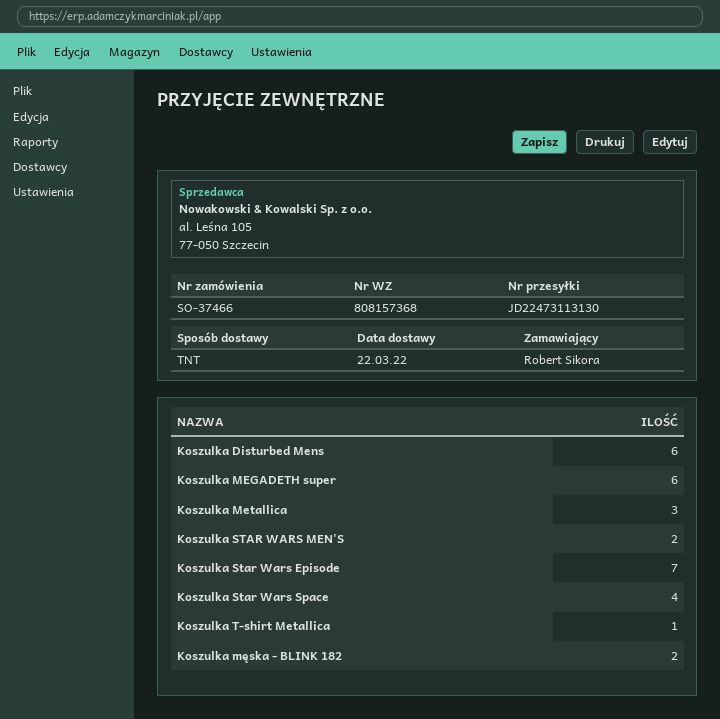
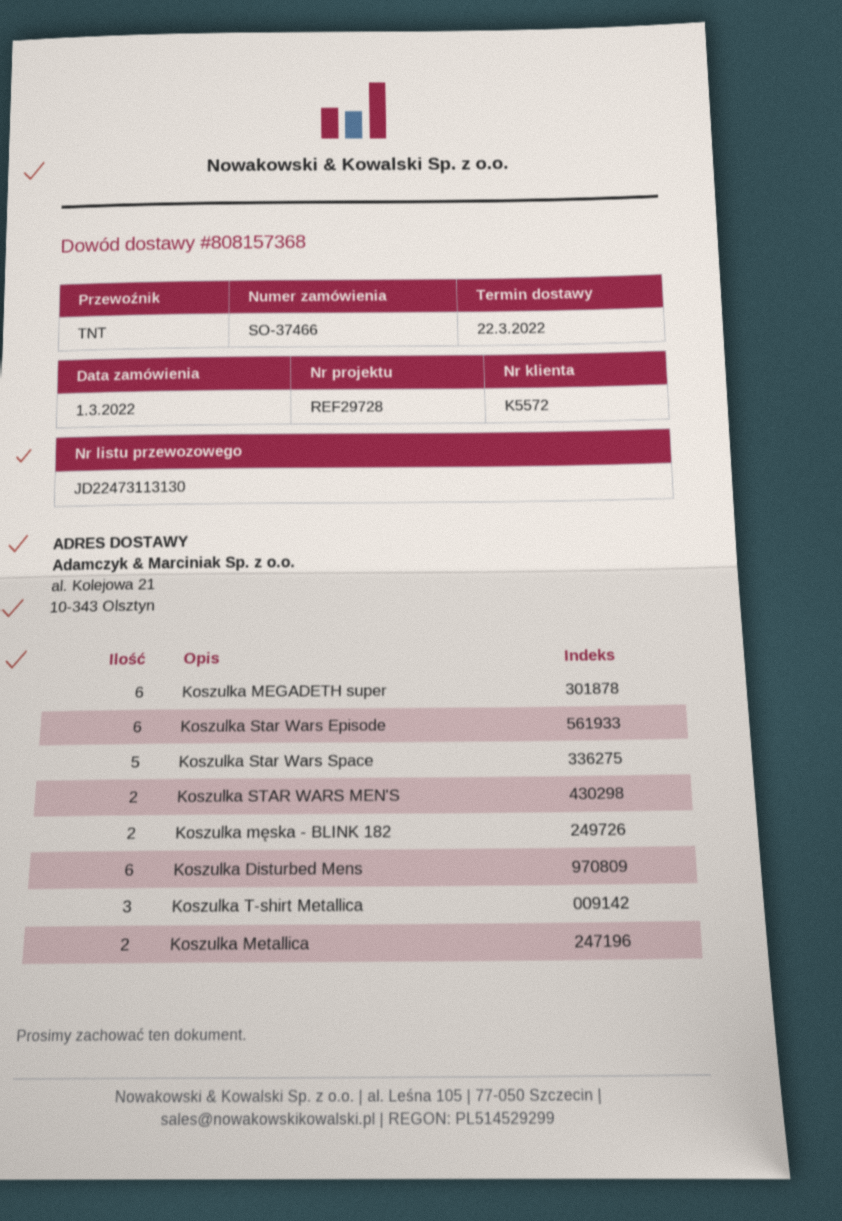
Koszulka Metallica: 3 -> 2
Koszulka Star Wars Episode: 7 -> 6
Koszulka Star Wars Space: 4 -> 5
Koszulka T-shirt Metallica: 1 -> 3

